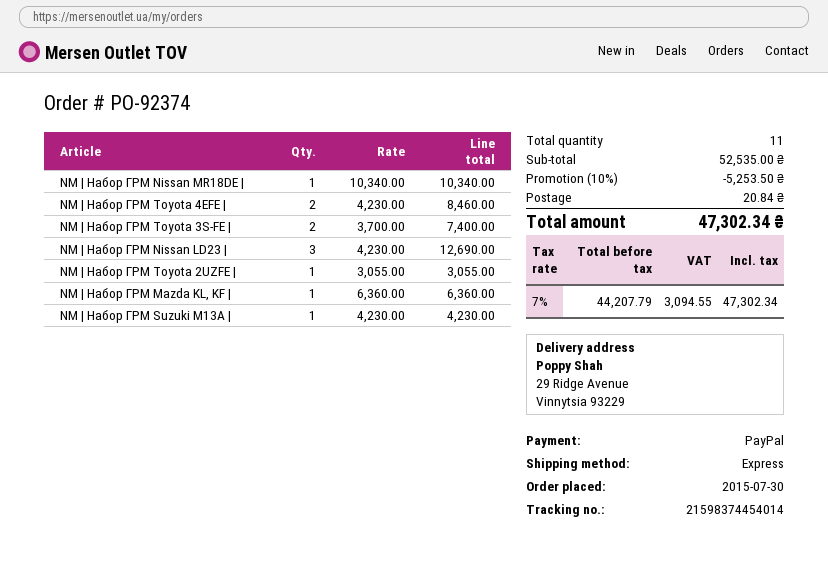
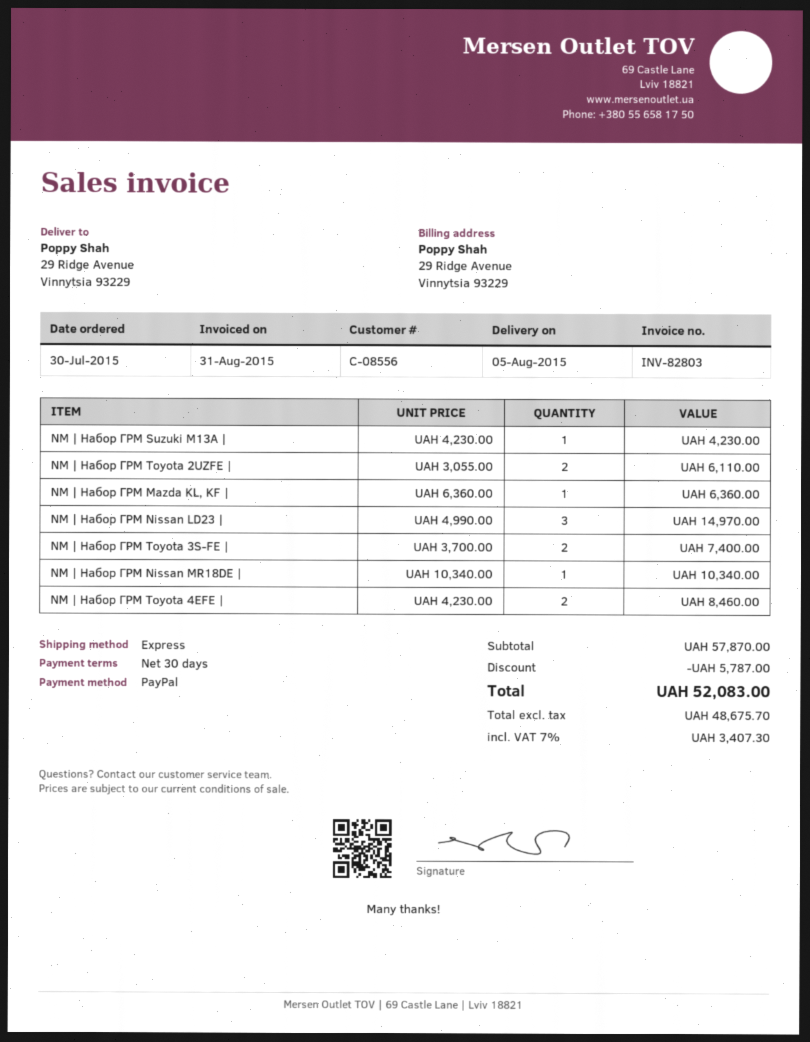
NM | Набор ГРМ Nissan LD23 |: 3 x 4230.00 = 12690.00 -> 3 x 4990.00 = 14970.00
NM | Набор ГРМ Toyota 2UZFE |: 1 x 3055.00 = 3055.00 -> 2 x 3055.00 = 6110.00
subtotal: 52535.00 -> 57870.00
discount: 5253.50 -> 5787.00
shipping: 20.84 -> none
net: 44207.79 -> 48675.70
tax: 7% = 3094.55 -> 7% = 3407.30
total: 47302.34 -> 52083.00

